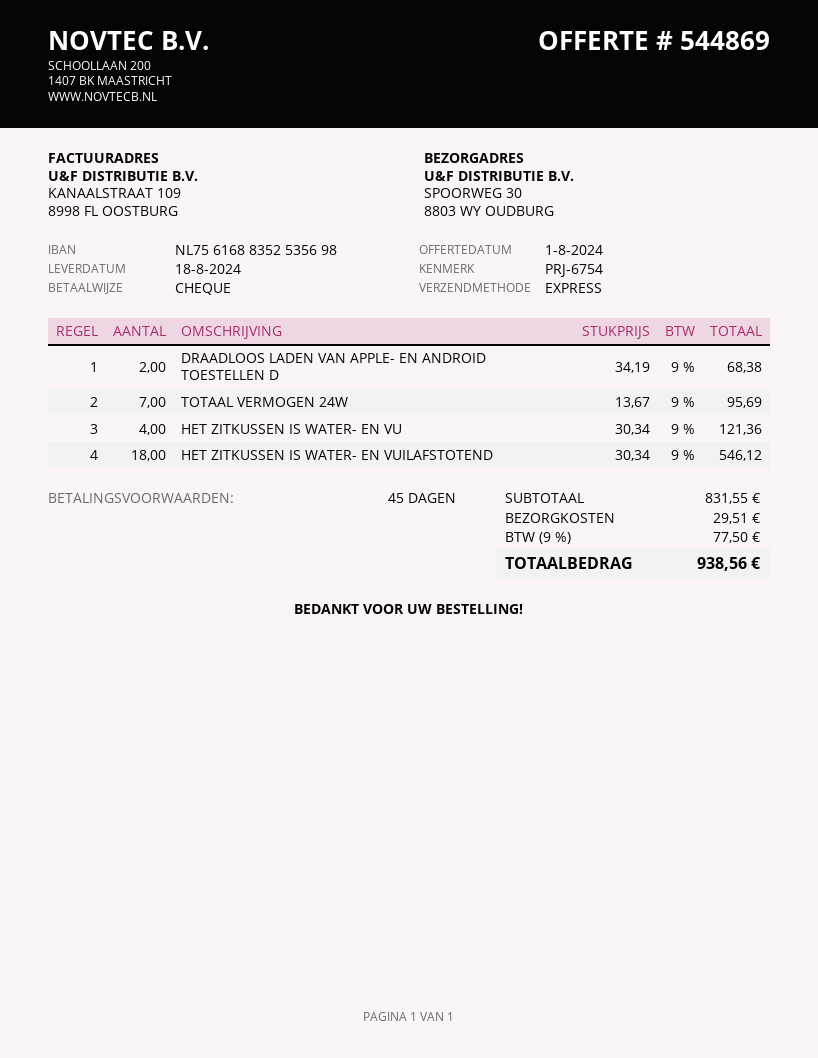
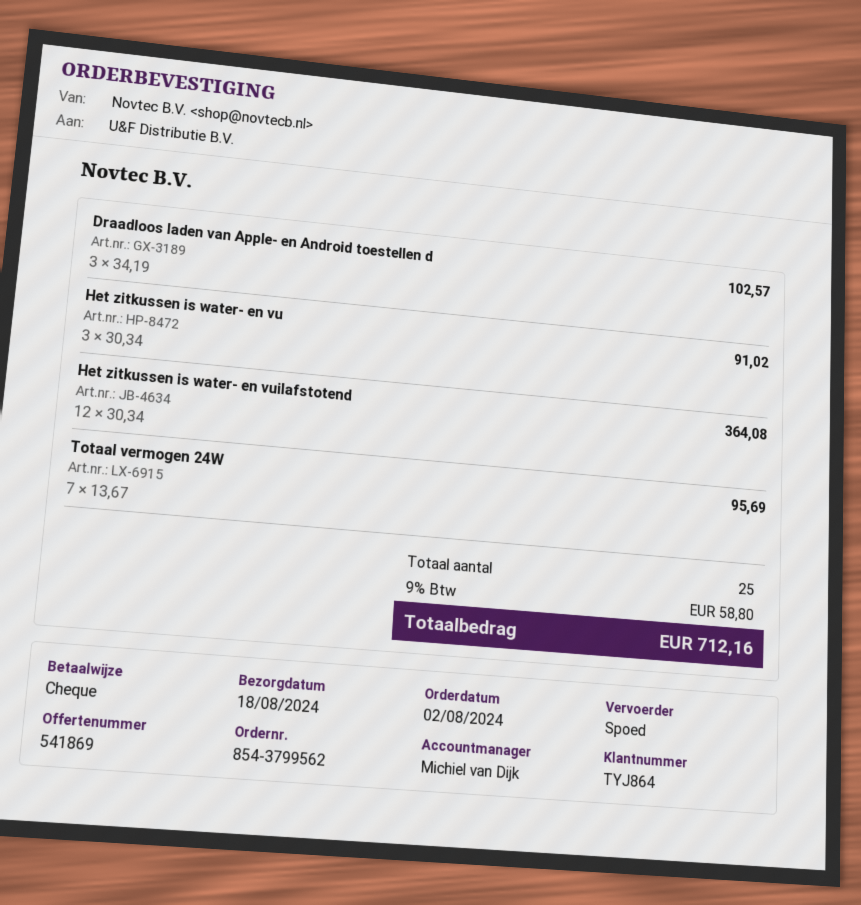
quote number: 544869 -> 541869
DRAADLOOS LADEN VAN APPLE- EN ANDROID TOESTELLEN D: 2 x 34.19 = 68.38 -> 3 x 34.19 = 102.57
HET ZITKUSSEN IS WATER- EN VU: 4 x 30.34 = 121.36 -> 3 x 30.34 = 91.02
HET ZITKUSSEN IS WATER- EN VUILAFSTOTEND: 18 x 30.34 = 546.12 -> 12 x 30.34 = 364.08
shipping: 29.51 -> none
tax: 9% = 77.50 -> 9% = 58.80
total: 938.56 -> 712.16

